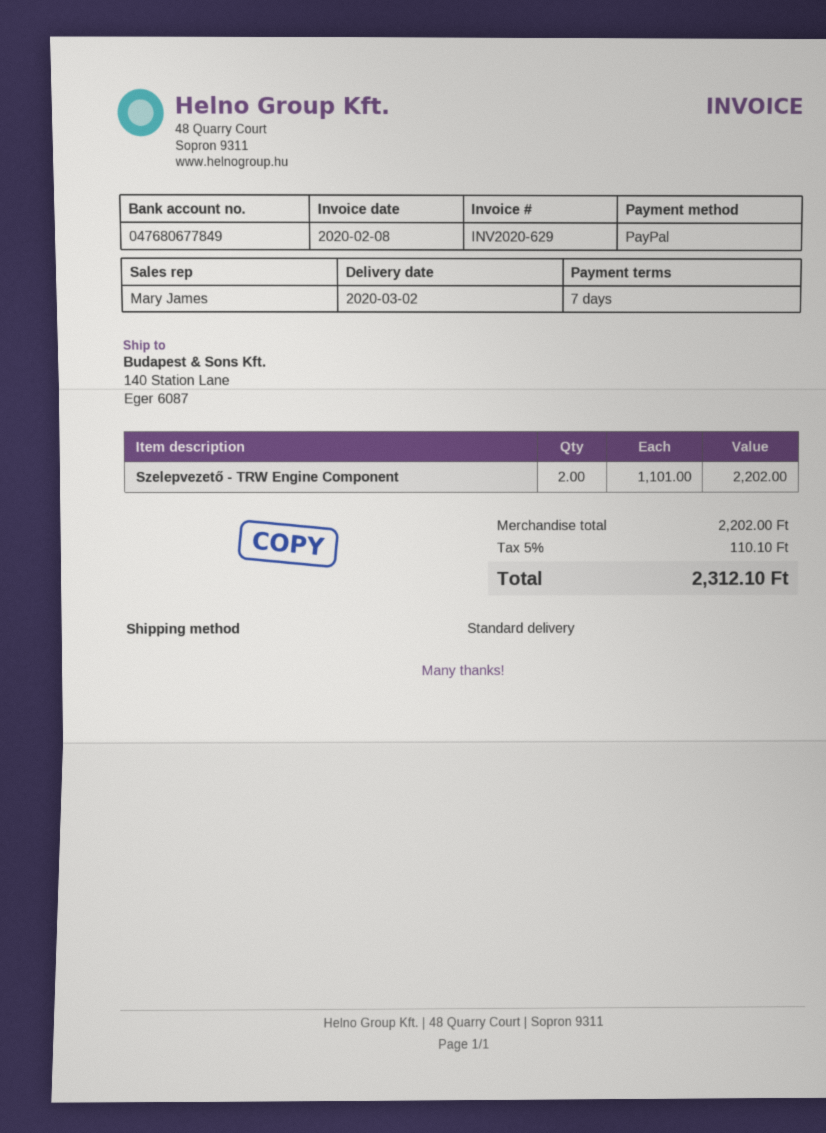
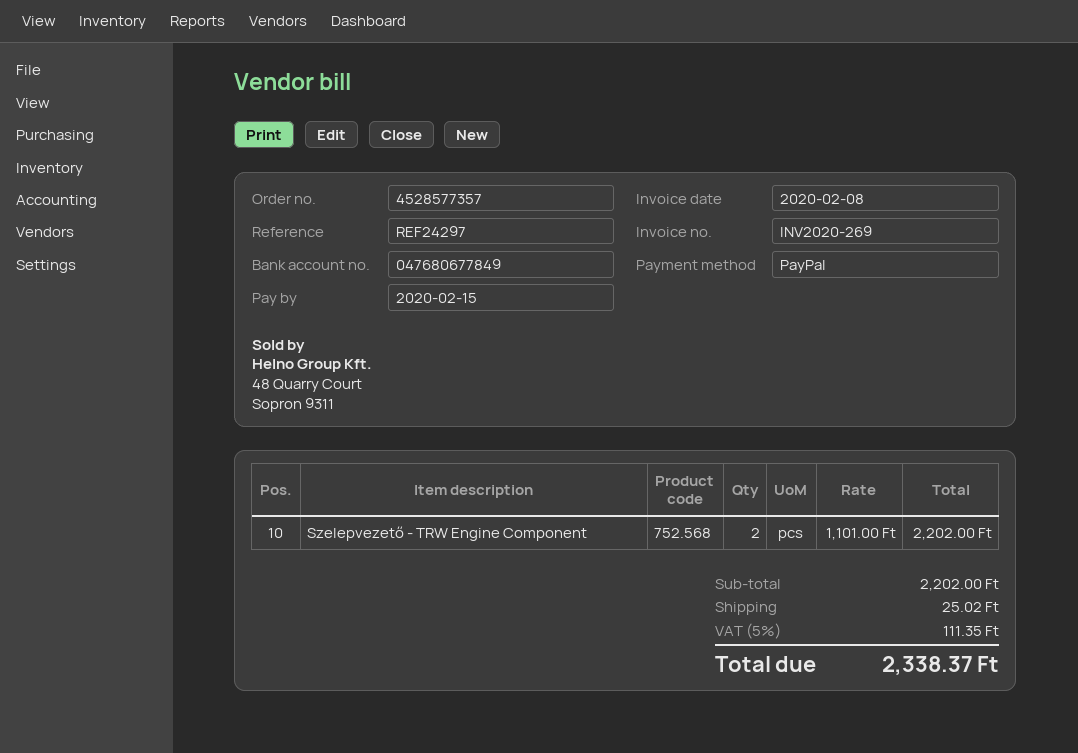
invoice number: INV2020-629 -> INV2020-269
shipping: none -> 25.02
tax: 5% = 110.10 -> 5% = 111.35
total: 2312.10 -> 2338.37

